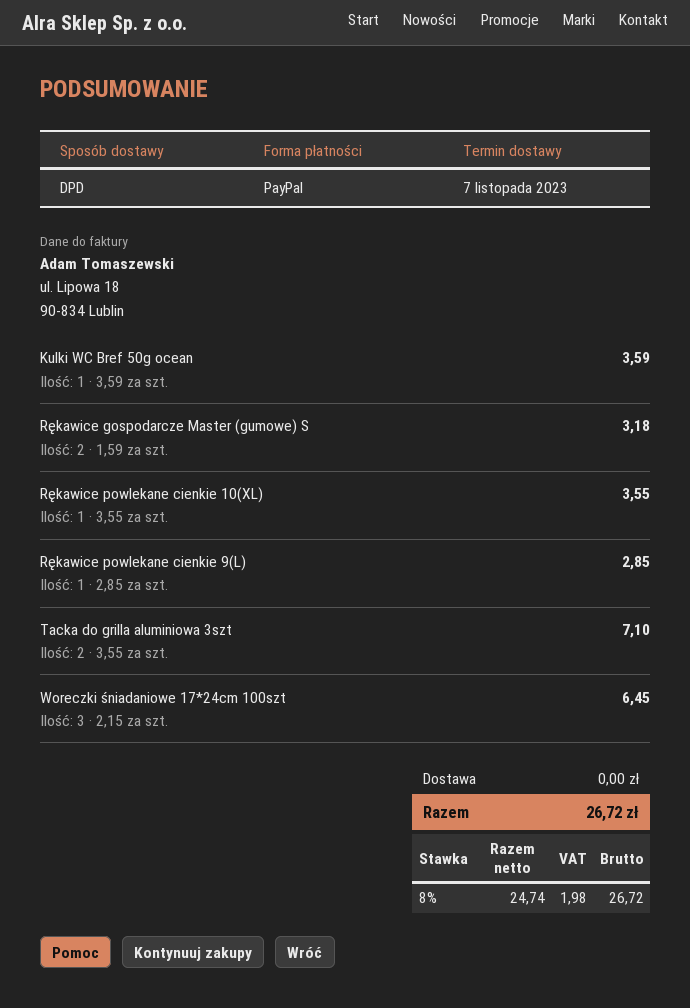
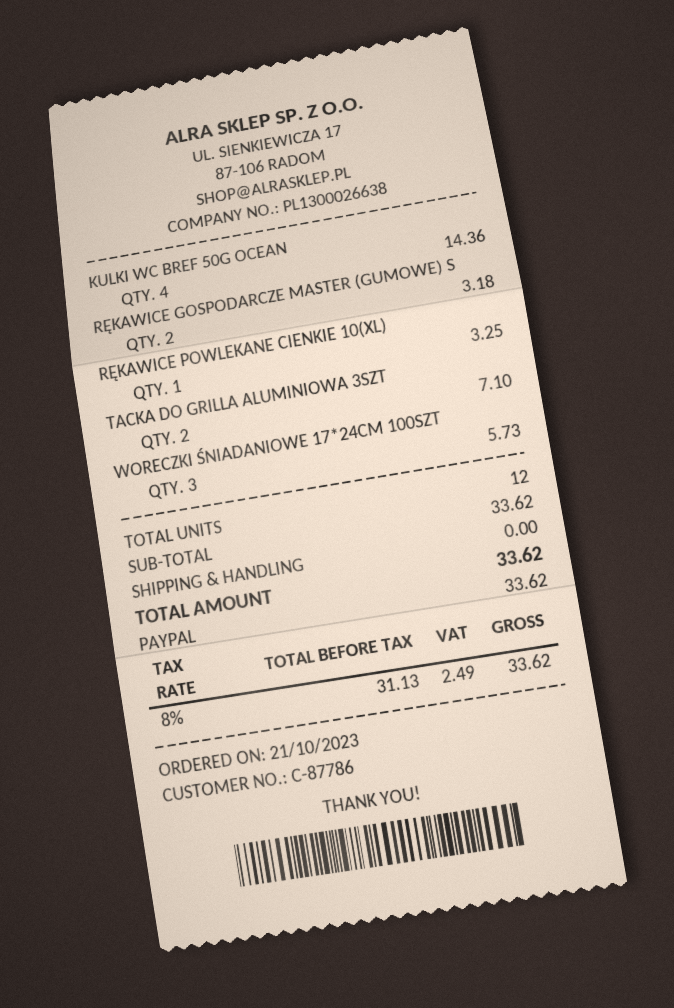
Kulki WC Bref 50g ocean: 1 for 3.59 -> 4 for 14.36
Rękawice powlekane cienkie 10(XL): 1 for 3.55 -> 1 for 3.25
Rękawice powlekane cienkie 9(L): 1 for 2.85 -> none
Woreczki śniadaniowe 17*24cm 100szt: 3 for 6.45 -> 3 for 5.73
net: 24.74 -> 31.13
tax: 8% = 1.98 -> 8% = 2.49
total: 26.72 -> 33.62

